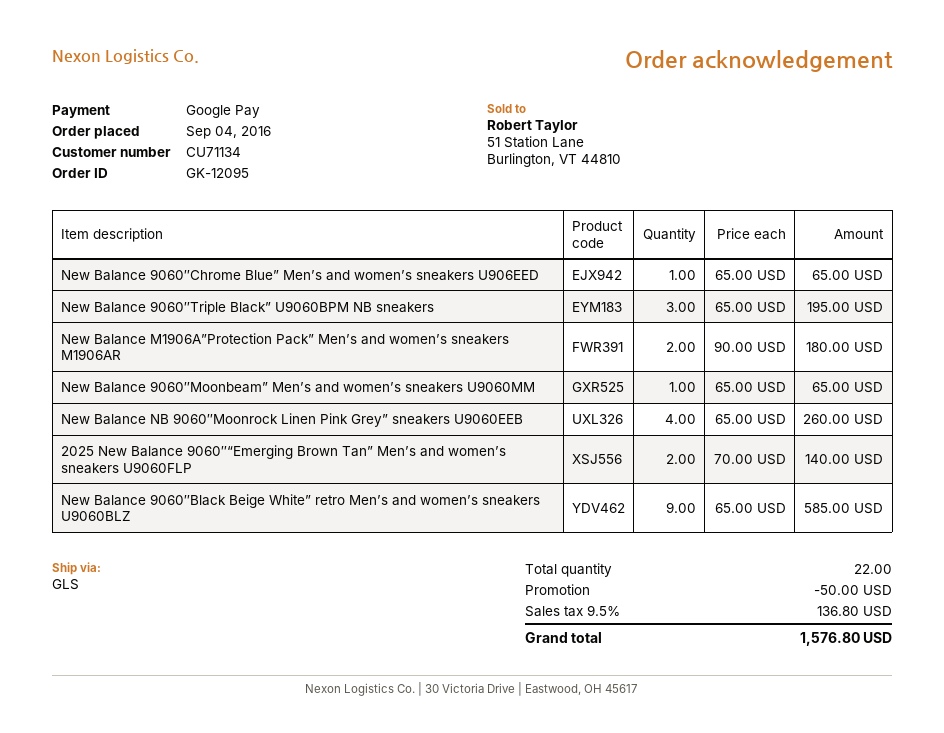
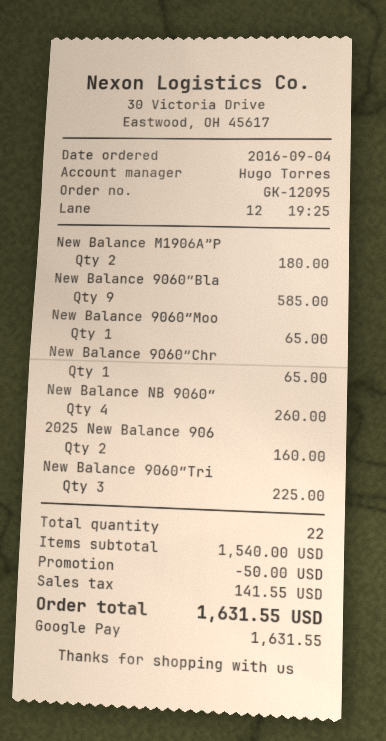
New Balance 9060″Triple Black” U9060BPM NB sneakers: 3 for 195.00 -> 3 for 225.00
2025 New Balance 9060″“Emerging Brown Tan” Men’s and women’s sneakers U9060FLP: 2 for 140.00 -> 2 for 160.00
tax: 136.80 -> 141.55
total: 1576.80 -> 1631.55

